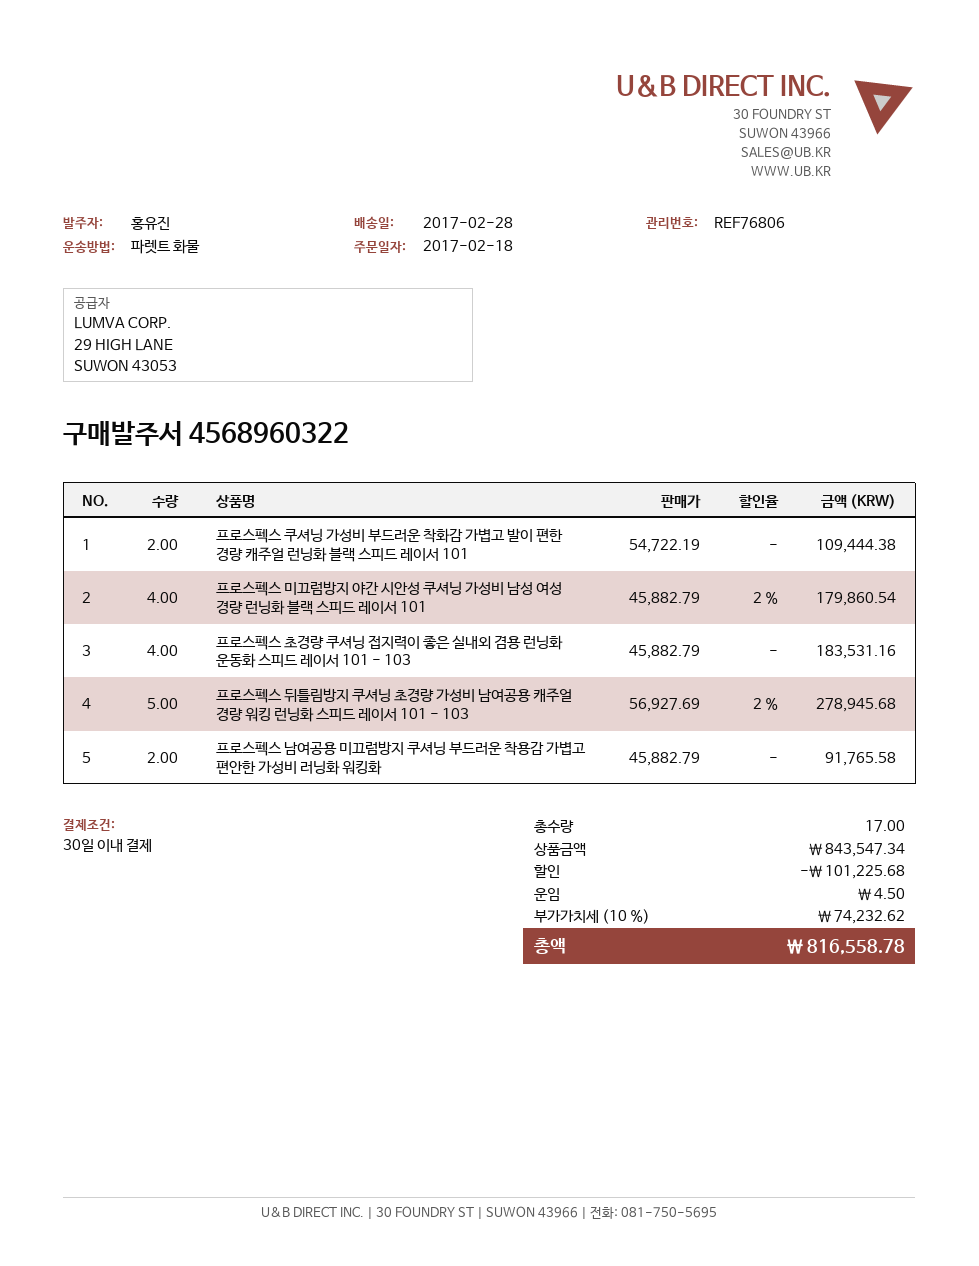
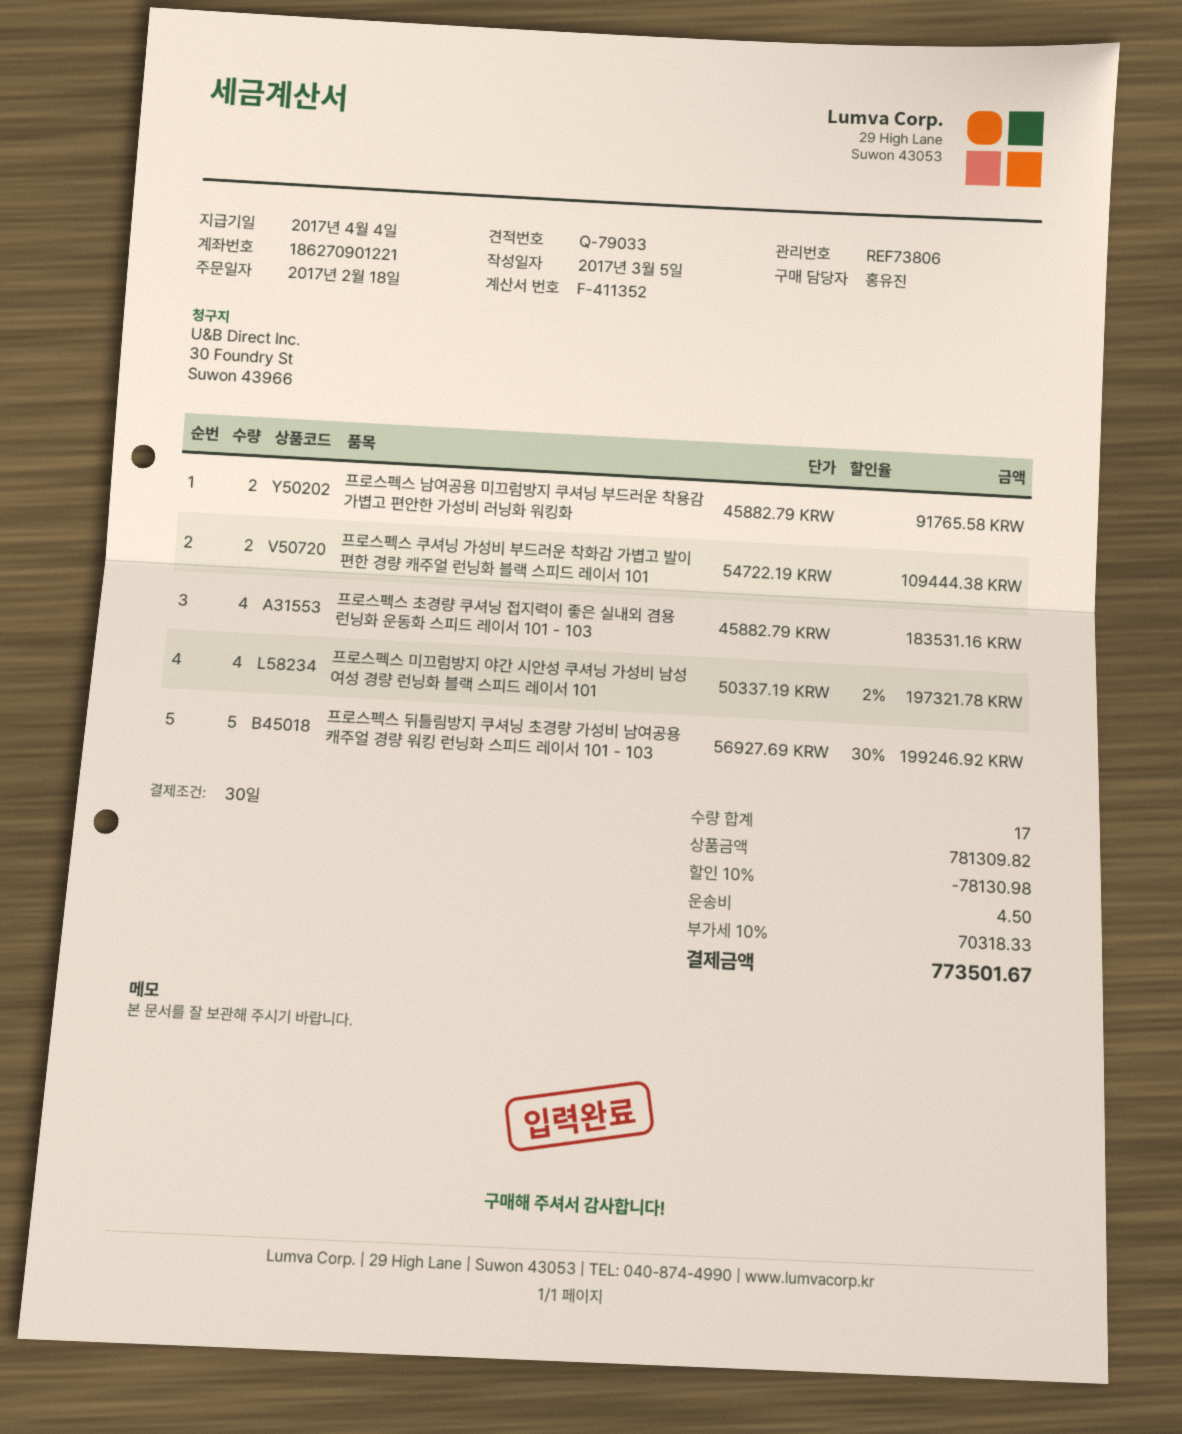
reference: REF76806 -> REF73806
프로스펙스 미끄럼방지 야간 시안성 쿠셔닝 가성비 남성 여성 경량 런닝화 블랙 스피드 레이서 101: 4 x 45882.79 - 2% = 179860.54 -> 4 x 50337.19 - 2% = 197321.78
프로스펙스 뒤틀림방지 쿠셔닝 초경량 가성비 남여공용 캐주얼 경량 워킹 런닝화 스피드 레이서 101 - 103: 5 x 56927.69 - 2% = 278945.68 -> 5 x 56927.69 - 30% = 199246.92
subtotal: 843547.34 -> 781309.82
discount: 101225.68 -> 78130.98
tax: 10% = 74232.62 -> 10% = 70318.33
total: 816558.78 -> 773501.67

